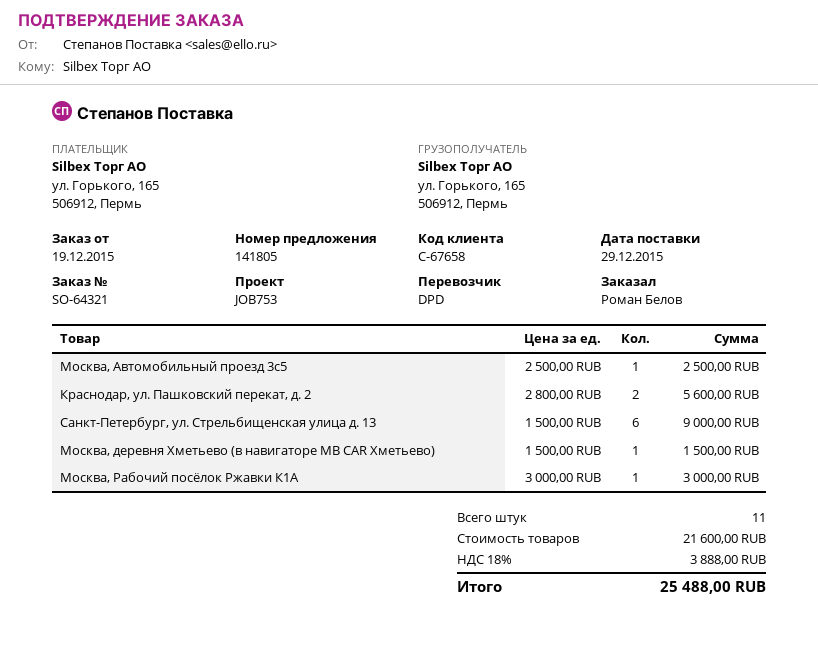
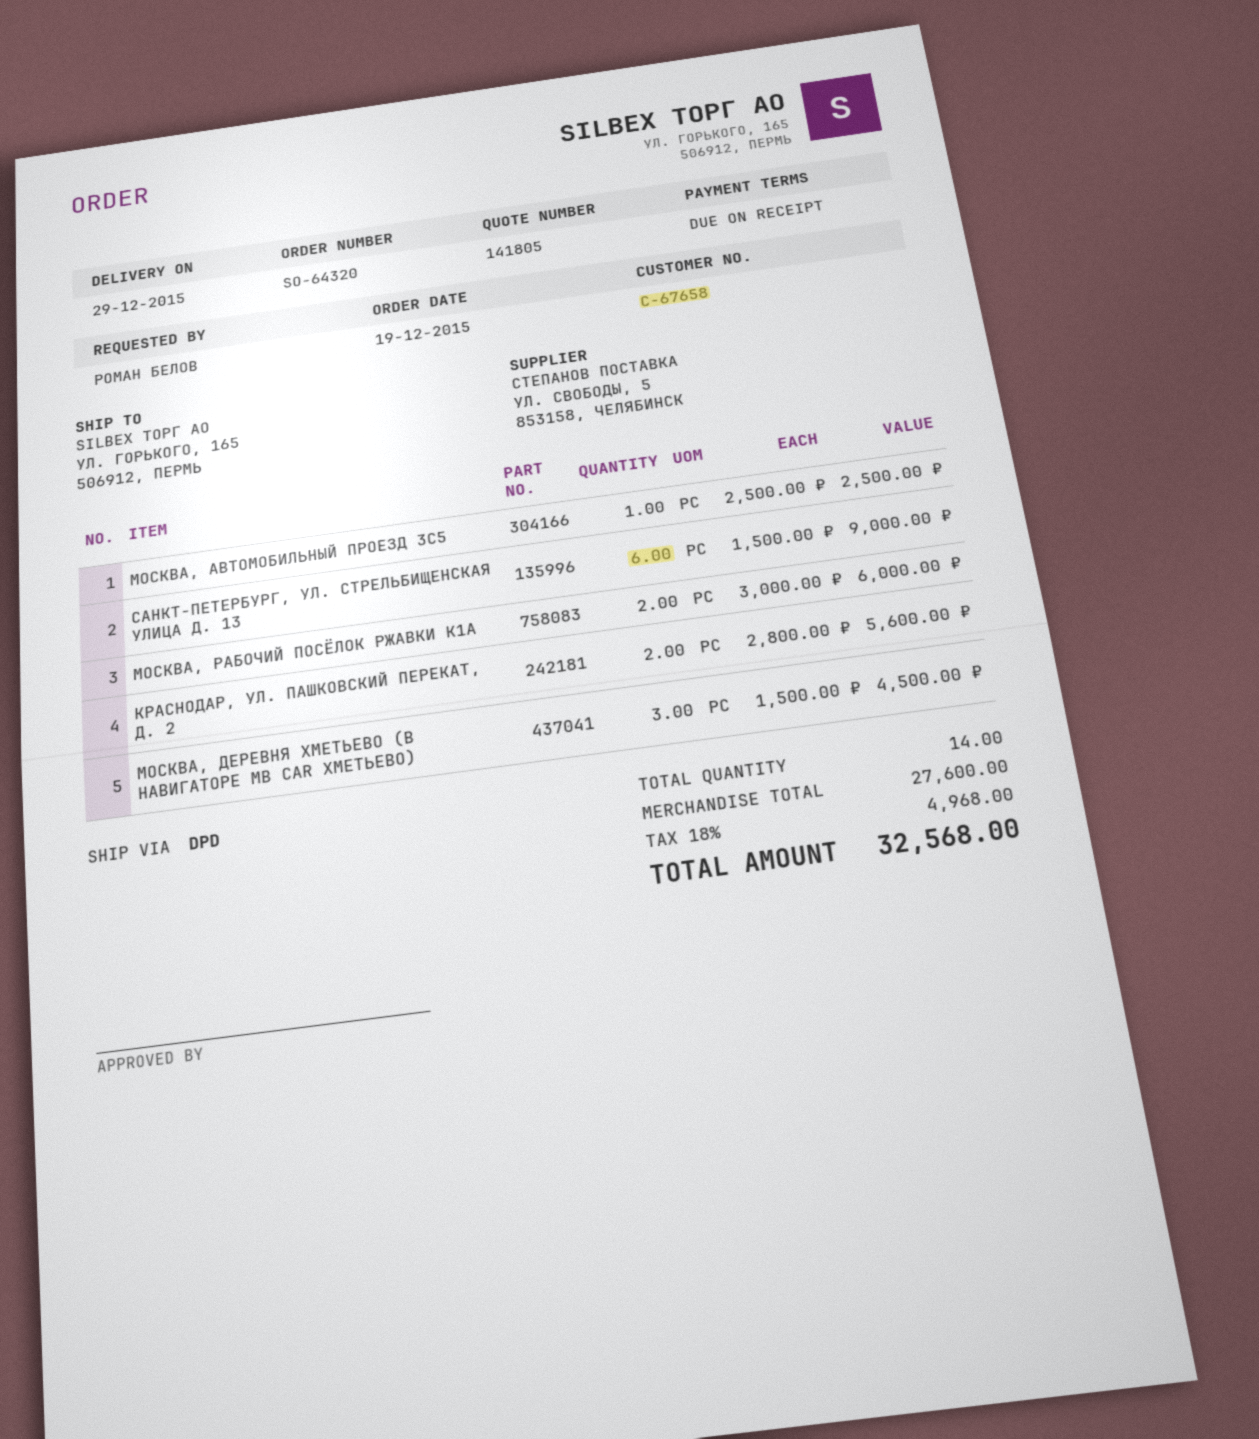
order number: SO-64321 -> SO-64320
Москва, деревня Хметьево (в навигаторе MB CAR Хметьево): 1 x 1500.00 = 1500.00 -> 3 x 1500.00 = 4500.00
Москва, Рабочий посёлок Ржавки К1А: 1 x 3000.00 = 3000.00 -> 2 x 3000.00 = 6000.00
total quantity: 11 -> 14
subtotal: 21600.00 -> 27600.00
tax: 18% = 3888.00 -> 18% = 4968.00
total: 25488.00 -> 32568.00

